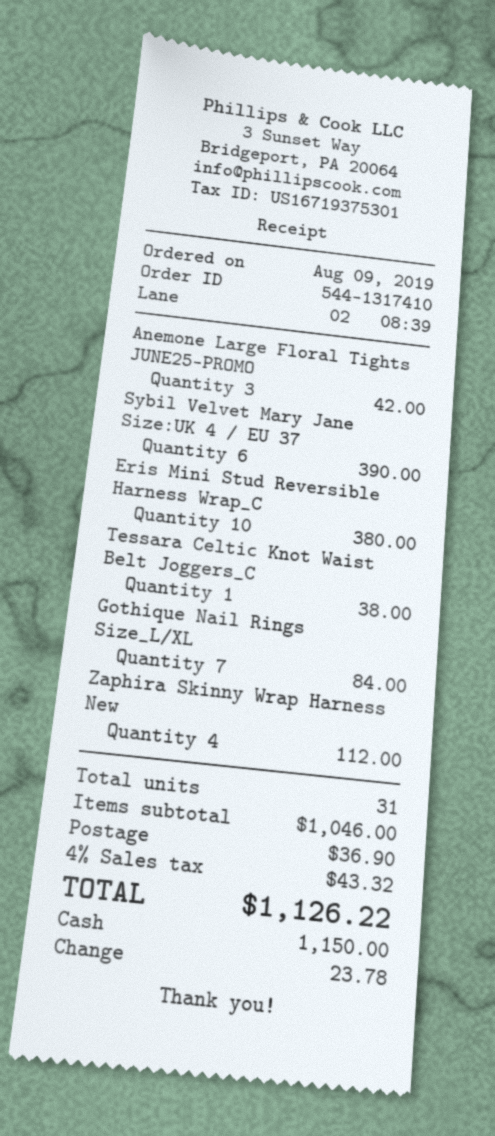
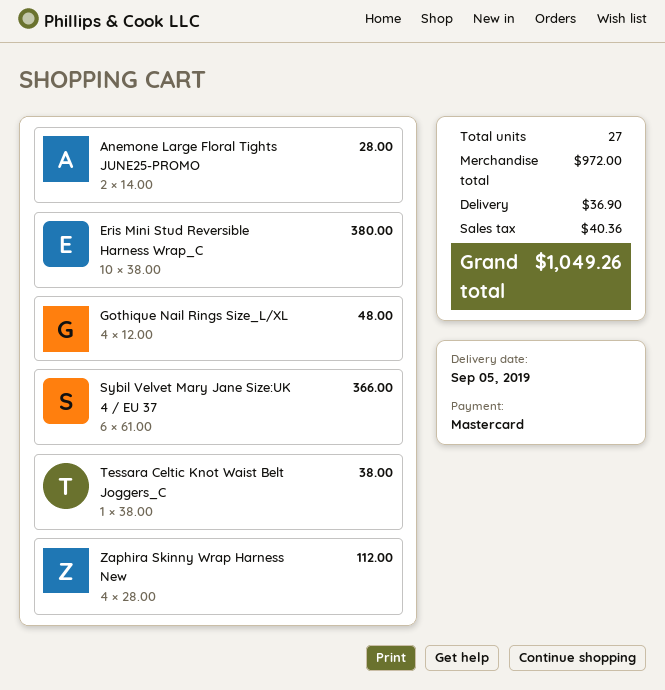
payment method: cash -> Mastercard
Anemone Large Floral Tights JUNE25-PROMO: 3 for 42.00 -> 2 for 28.00
Sybil Velvet Mary Jane Size:UK 4 / EU 37: 6 for 390.00 -> 6 for 366.00
Gothique Nail Rings Size_L/XL: 7 for 84.00 -> 4 for 48.00
total quantity: 31 -> 27
subtotal: 1046.00 -> 972.00
tax: 43.32 -> 40.36
total: 1126.22 -> 1049.26

